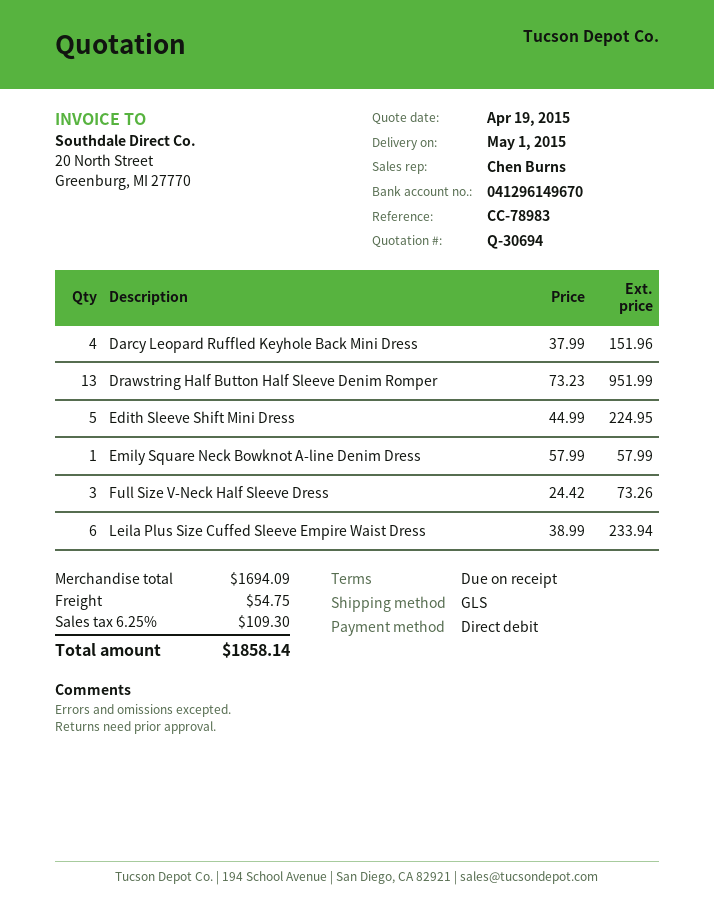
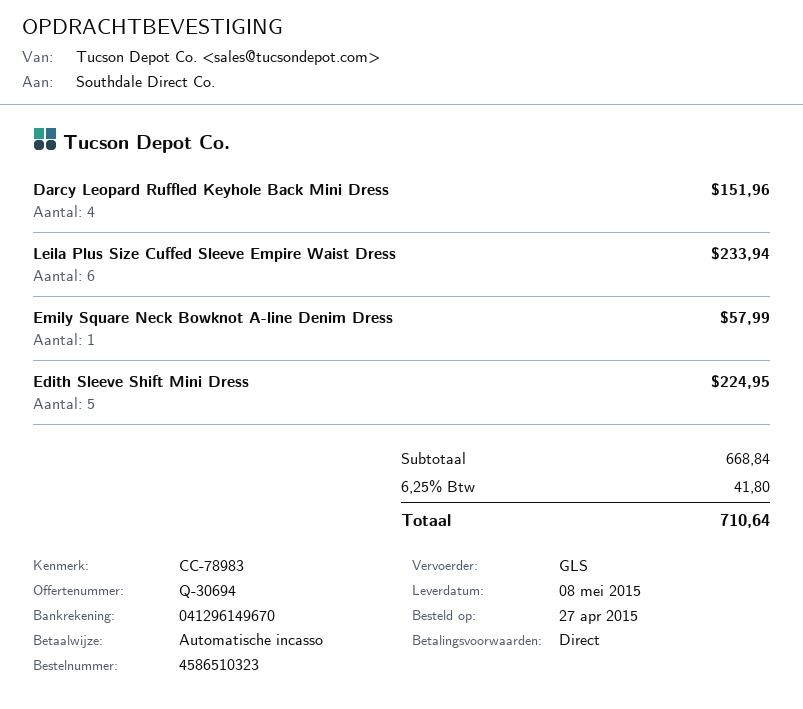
delivery date: 2015-05-01 -> 2015-05-08
Drawstring Half Button Half Sleeve Denim Romper: 13 for 951.99 -> none
Full Size V-Neck Half Sleeve Dress: 3 for 73.26 -> none
subtotal: 1694.09 -> 668.84
shipping: 54.75 -> none
tax: 6.25% = 109.30 -> 6.25% = 41.80
total: 1858.14 -> 710.64

